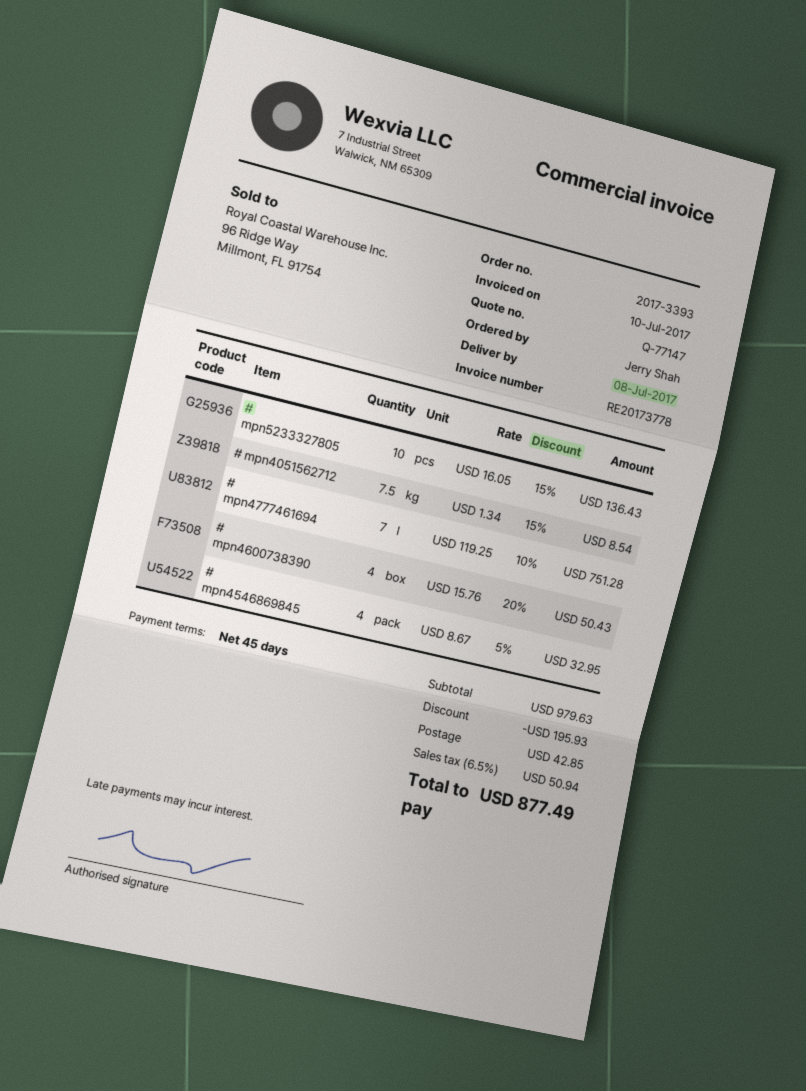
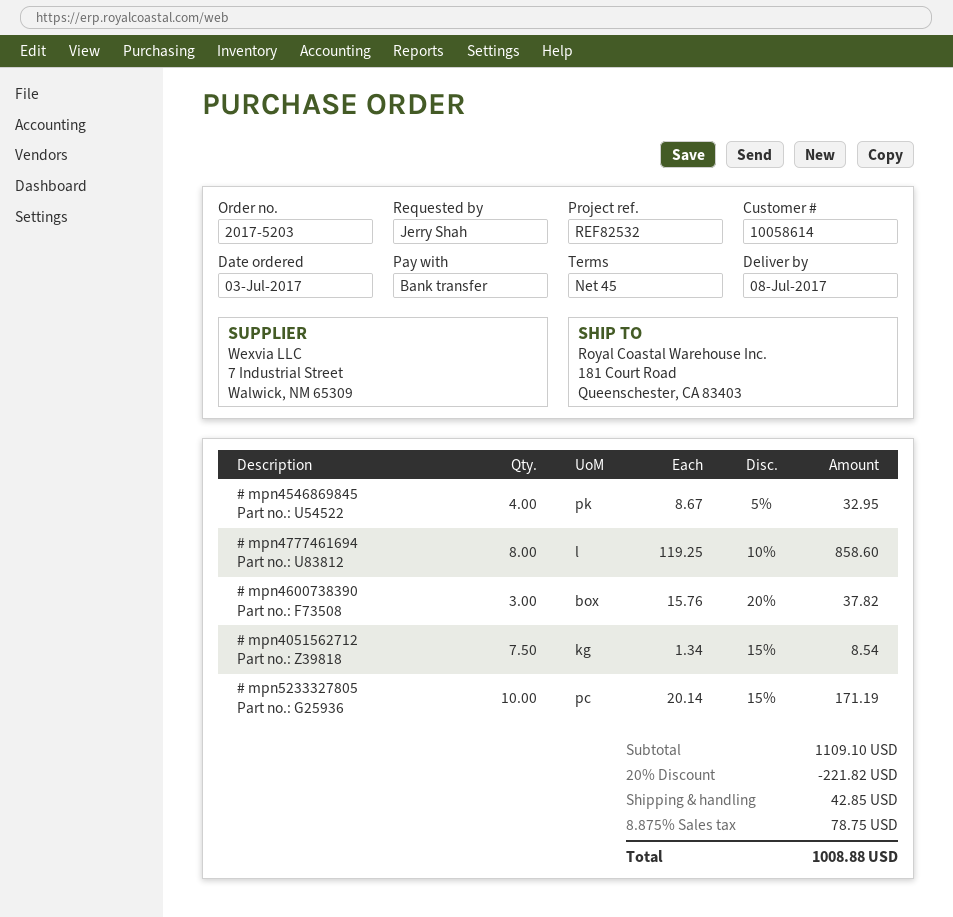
order number: 2017-3393 -> 2017-5203
# mpn5233327805: 10 x 16.05 - 15% = 136.43 -> 10 x 20.14 - 15% = 171.19
# mpn4777461694: 7 x 119.25 - 10% = 751.28 -> 8 x 119.25 - 10% = 858.60
# mpn4600738390: 4 x 15.76 - 20% = 50.43 -> 3 x 15.76 - 20% = 37.82
subtotal: 979.63 -> 1109.10
discount: 195.93 -> 221.82
tax: 6.5% = 50.94 -> 8.875% = 78.75
total: 877.49 -> 1008.88

